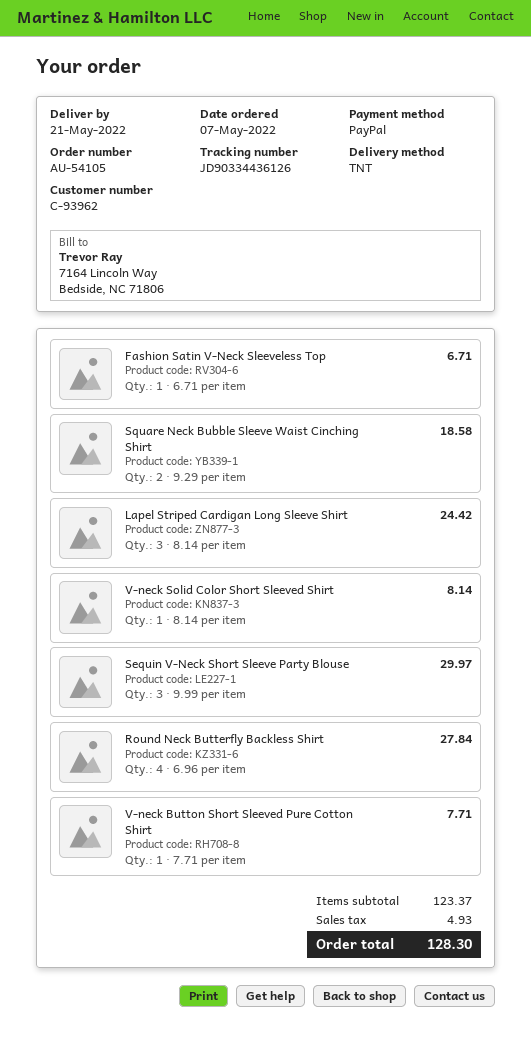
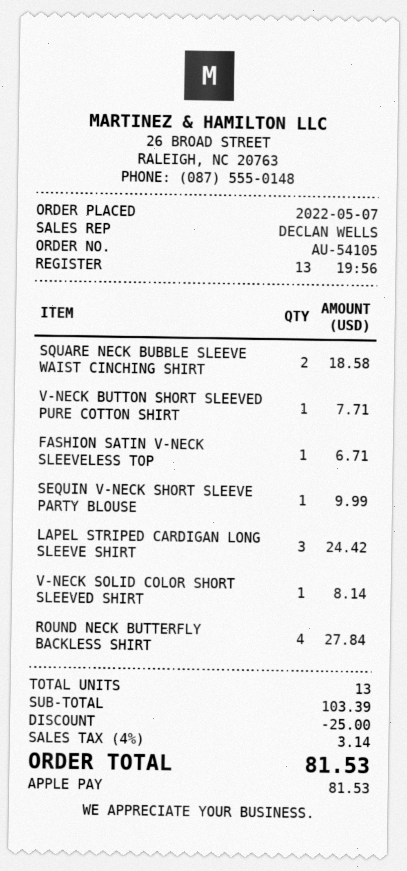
payment method: PayPal -> Apple Pay
Sequin V-Neck Short Sleeve Party Blouse: 3 for 29.97 -> 1 for 9.99
subtotal: 123.37 -> 103.39
discount: none -> 25.00
tax: 4.93 -> 3.14
total: 128.30 -> 81.53

